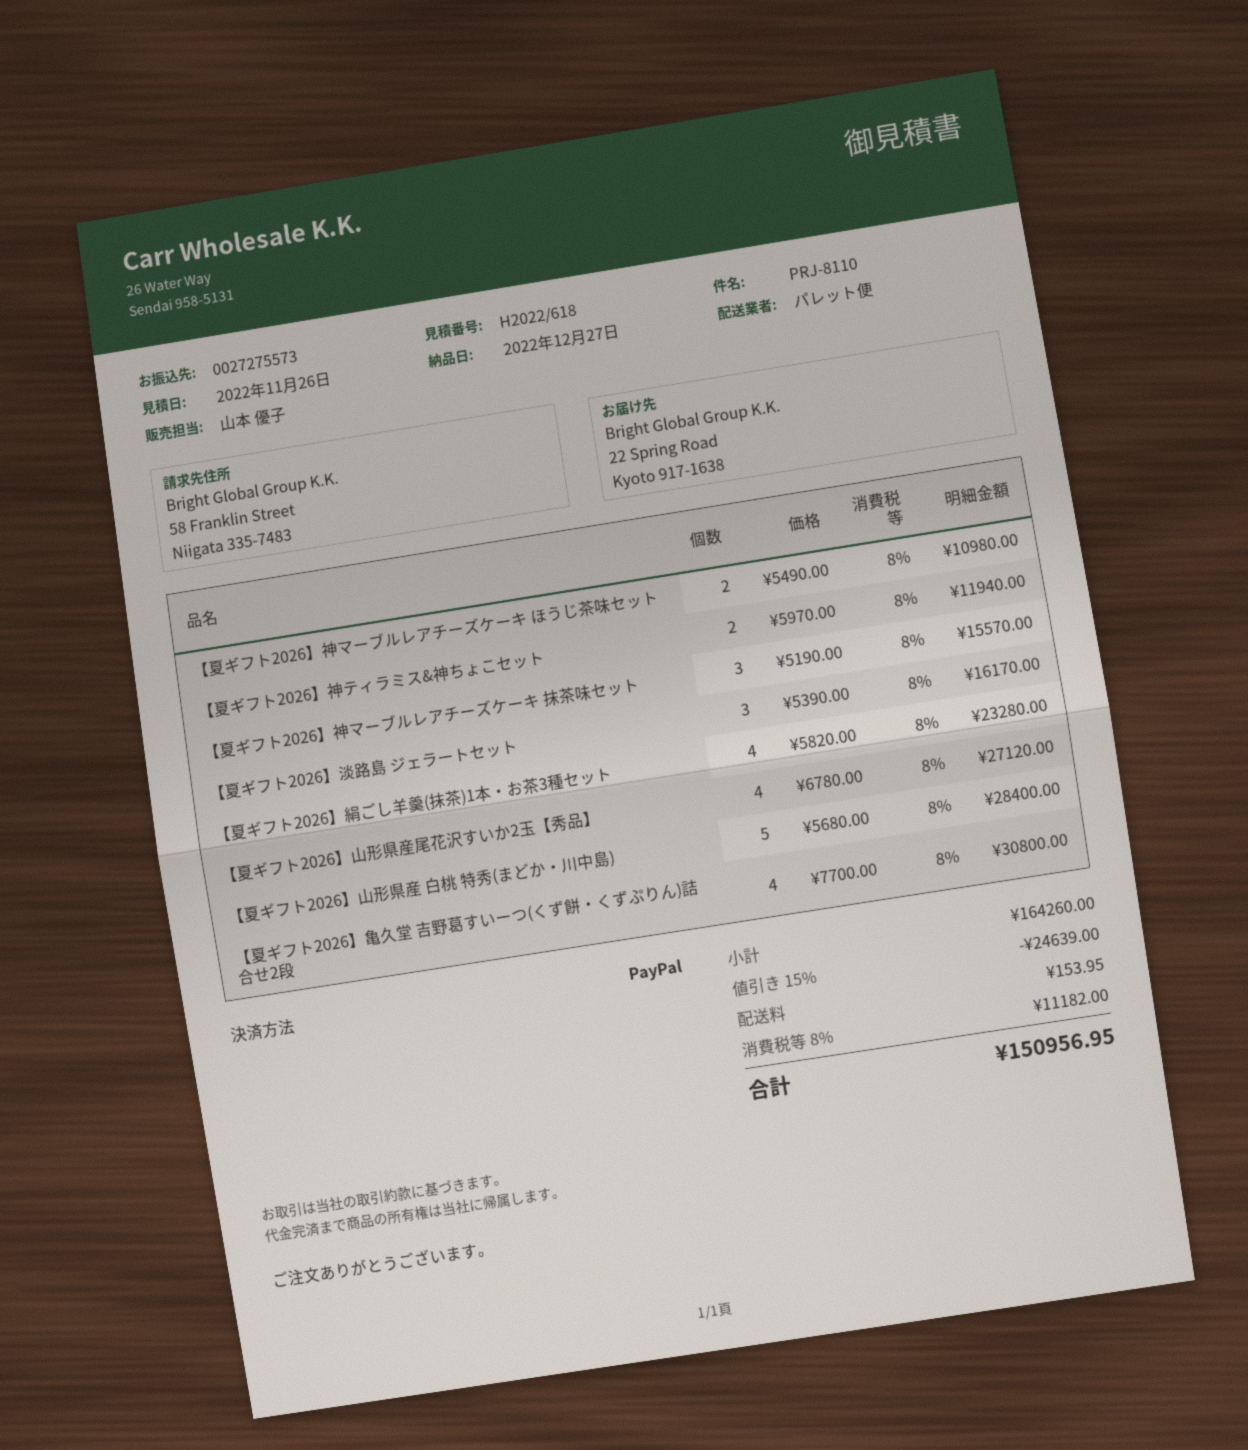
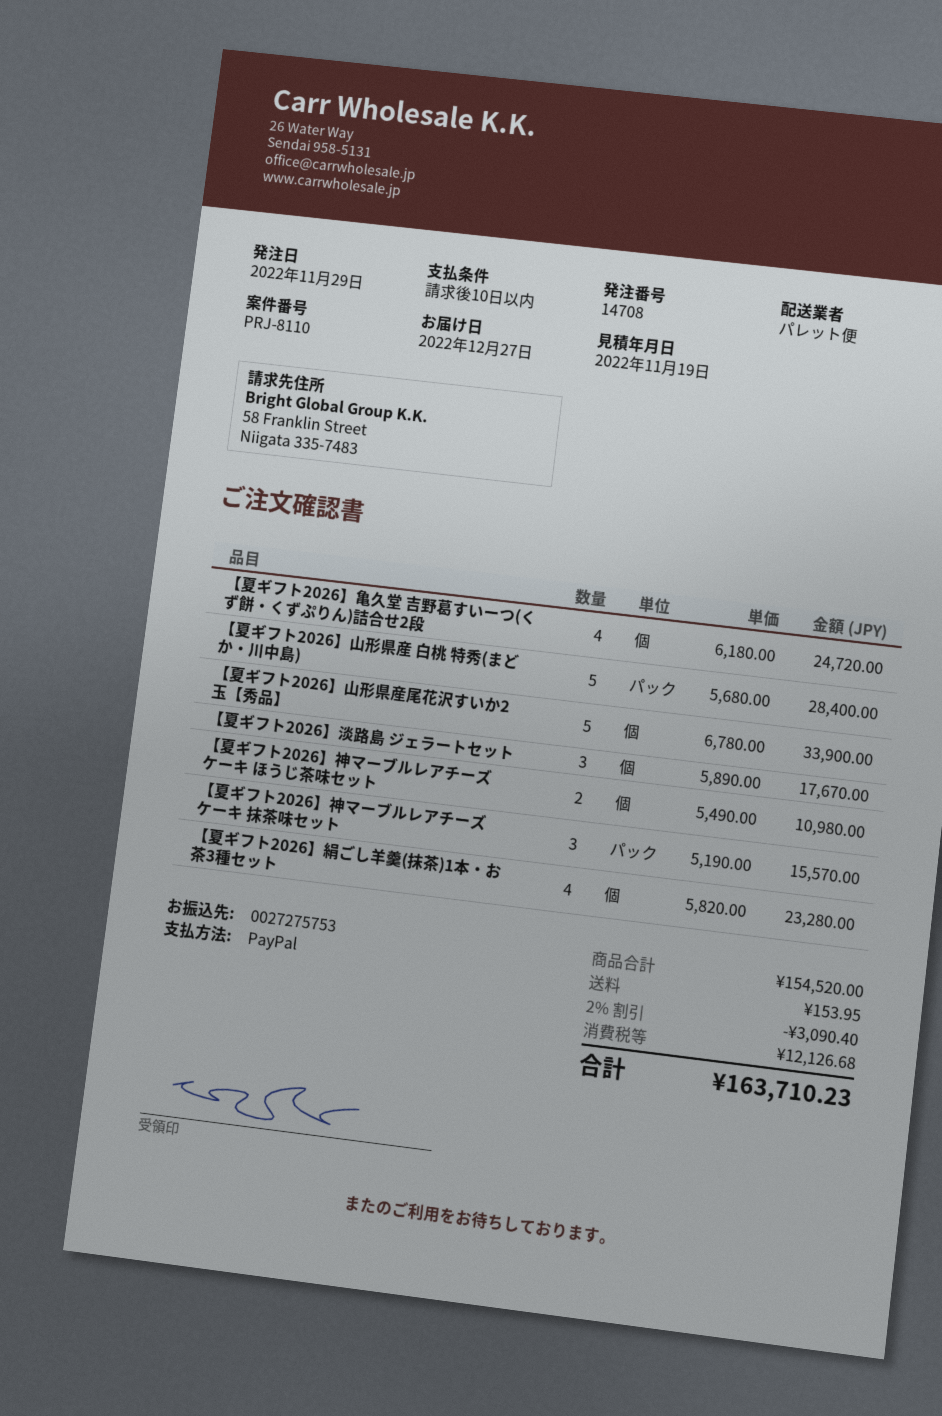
quote date: 2022-11-26 -> 2022-11-19
bank account: 0027275573 -> 0027275753
【夏ギフト2026】神ティラミス&神ちょこセット: 2 x 5970.00 = 11940.00 -> none
【夏ギフト2026】淡路島 ジェラートセット: 3 x 5390.00 = 16170.00 -> 3 x 5890.00 = 17670.00
【夏ギフト2026】山形県産尾花沢すいか2玉【秀品】: 4 x 6780.00 = 27120.00 -> 5 x 6780.00 = 33900.00
【夏ギフト2026】亀久堂 吉野葛すいーつ(くず餅・くずぷりん)詰合せ2段: 4 x 7700.00 = 30800.00 -> 4 x 6180.00 = 24720.00
subtotal: 164260.00 -> 154520.00
discount: 15% = 24639.00 -> 2% = 3090.40
tax: 11182.00 -> 12126.68
total: 150956.95 -> 163710.23

